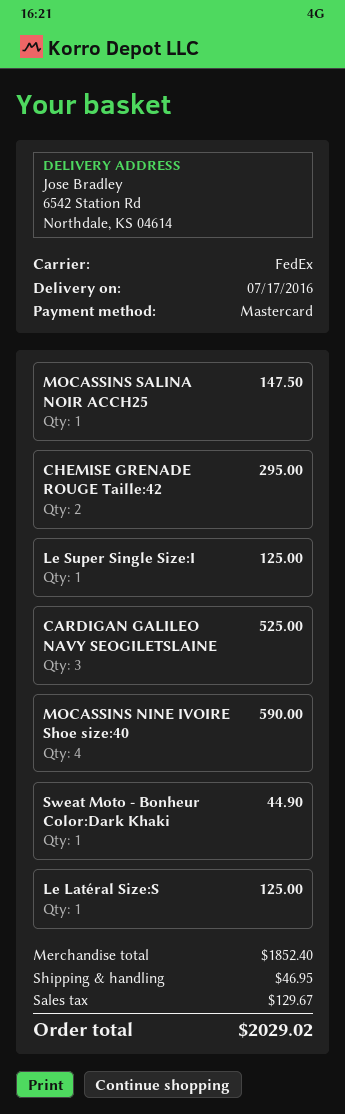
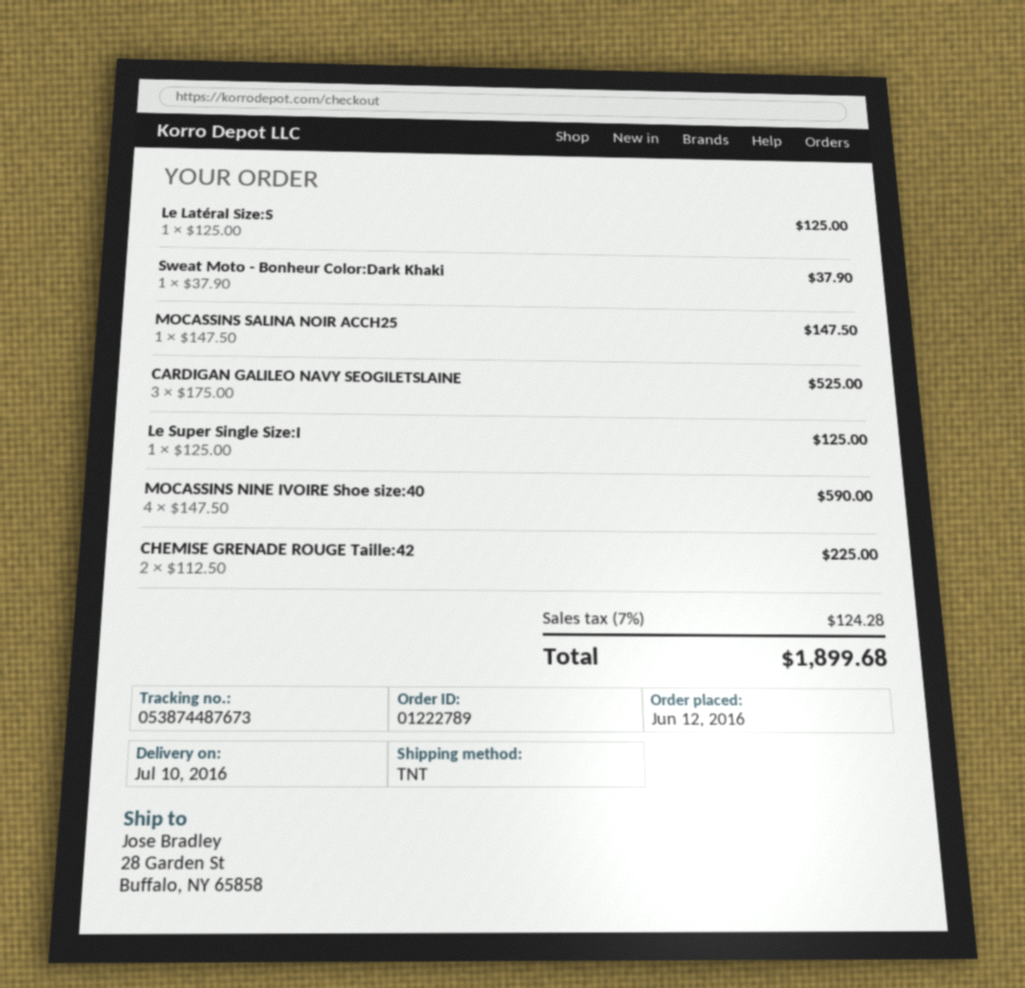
delivery date: 2016-07-17 -> 2016-07-10
shipping method: FedEx -> TNT
ship to: 6542 Station Rd, Northdale, KS 04614 -> 28 Garden St, Buffalo, NY 65858
CHEMISE GRENADE ROUGE Taille:42: 2 for 295.00 -> 2 for 225.00
Sweat Moto - Bonheur Color:Dark Khaki: 1 for 44.90 -> 1 for 37.90
shipping: 46.95 -> none
tax: 129.67 -> 124.28
total: 2029.02 -> 1899.68

